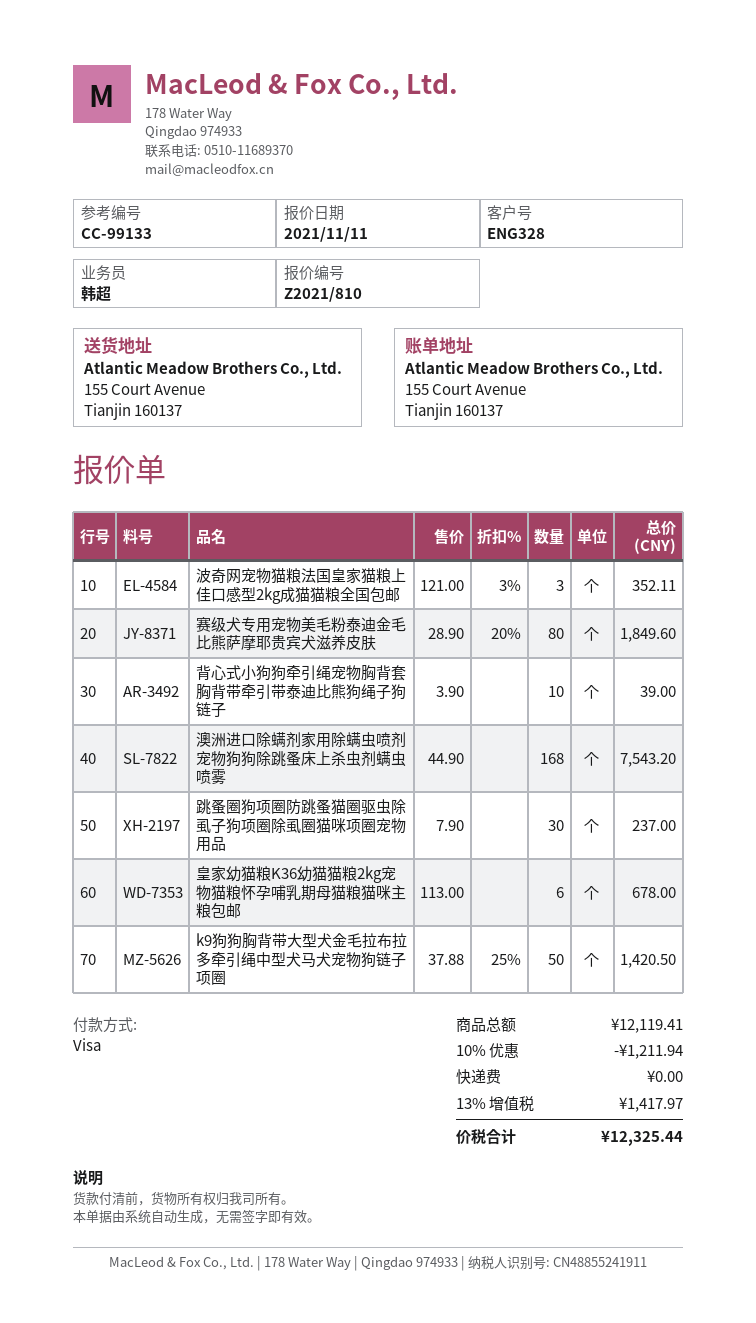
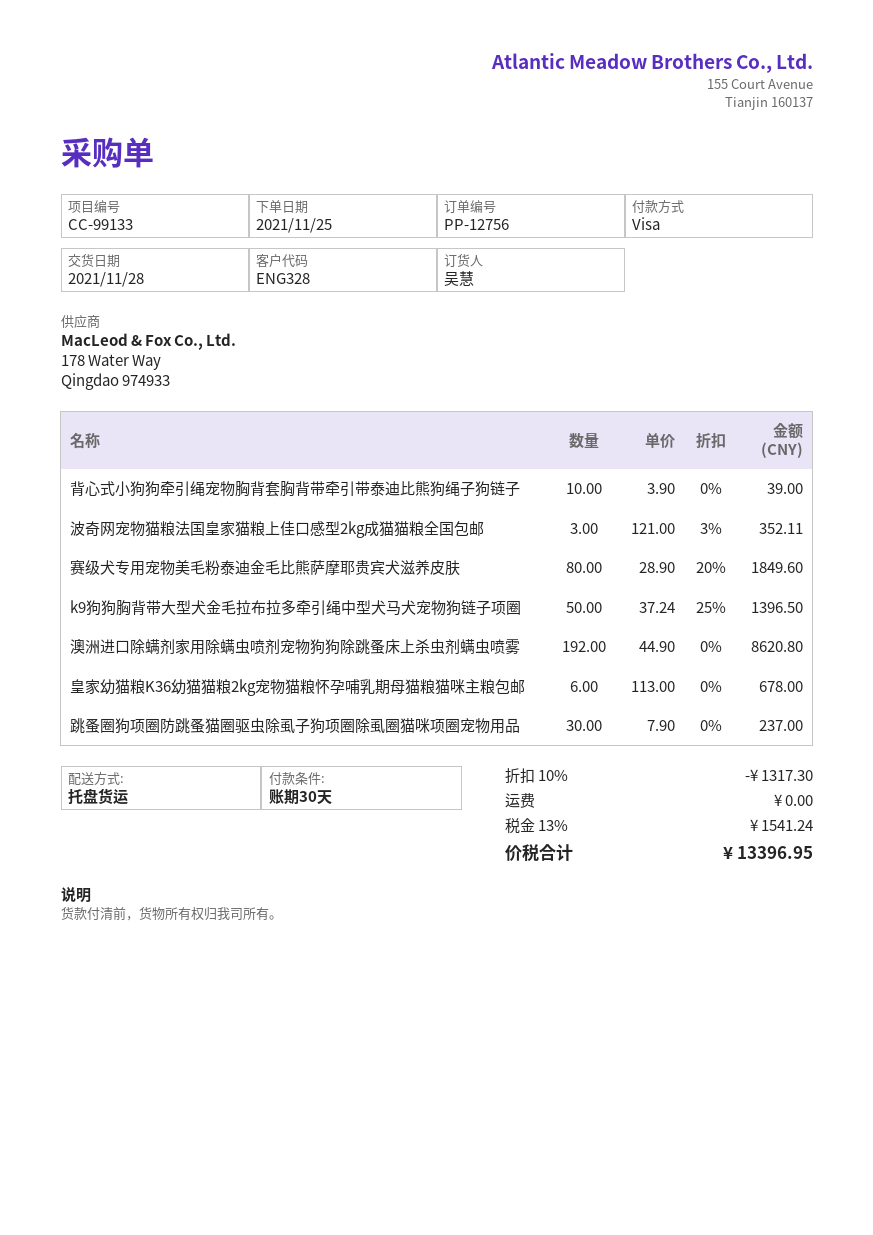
澳洲进口除螨剂家用除螨虫喷剂宠物狗狗除跳蚤床上杀虫剂螨虫喷雾: 168 x 44.90 = 7543.20 -> 192 x 44.90 = 8620.80
k9狗狗胸背带大型犬金毛拉布拉多牵引绳中型犬马犬宠物狗链子项圈: 50 x 37.88 - 25% = 1420.50 -> 50 x 37.24 - 25% = 1396.50
discount: 10% = 1211.94 -> 10% = 1317.30
tax: 13% = 1417.97 -> 13% = 1541.24
total: 12325.44 -> 13396.95

